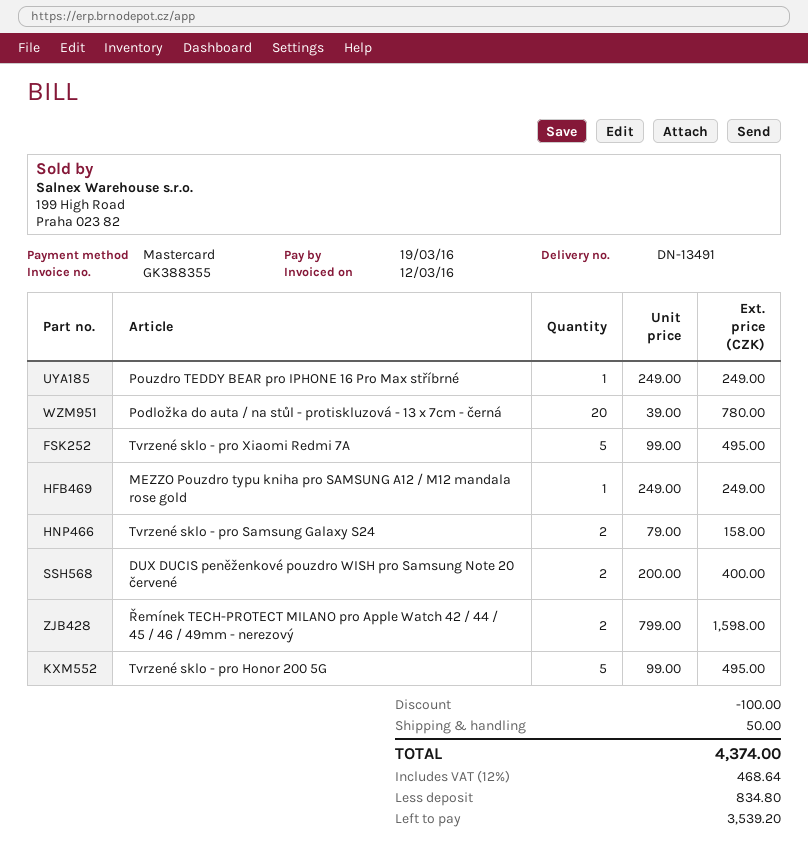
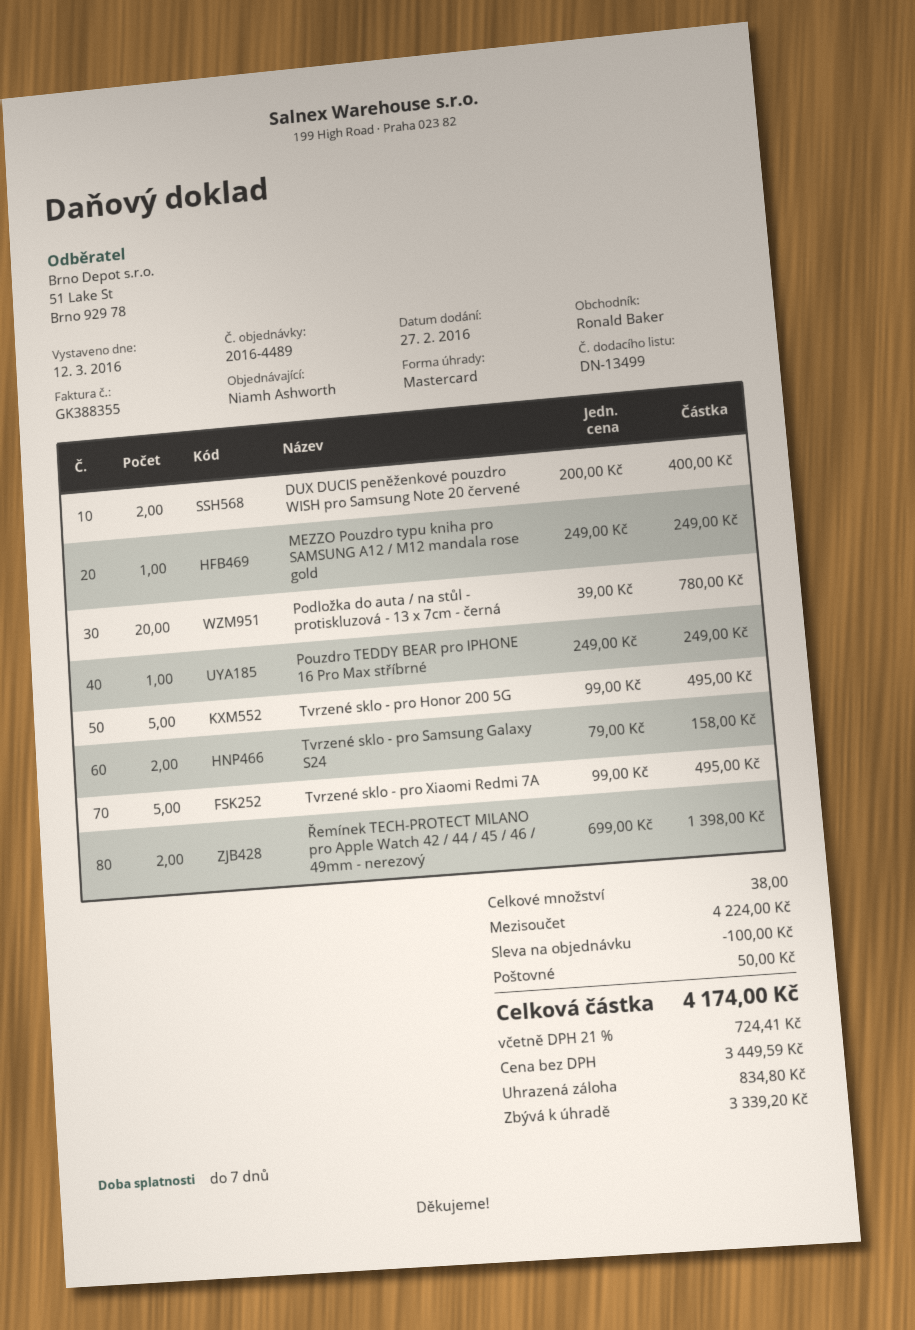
delivery note number: DN-13491 -> DN-13499
Řemínek TECH-PROTECT MILANO pro Apple Watch 42 / 44 / 45 / 46 / 49mm - nerezový: 2 x 799.00 = 1598.00 -> 2 x 699.00 = 1398.00
tax: 12% = 468.64 -> 21% = 724.41
total: 4374.00 -> 4174.00
balance: 3539.20 -> 3339.20

